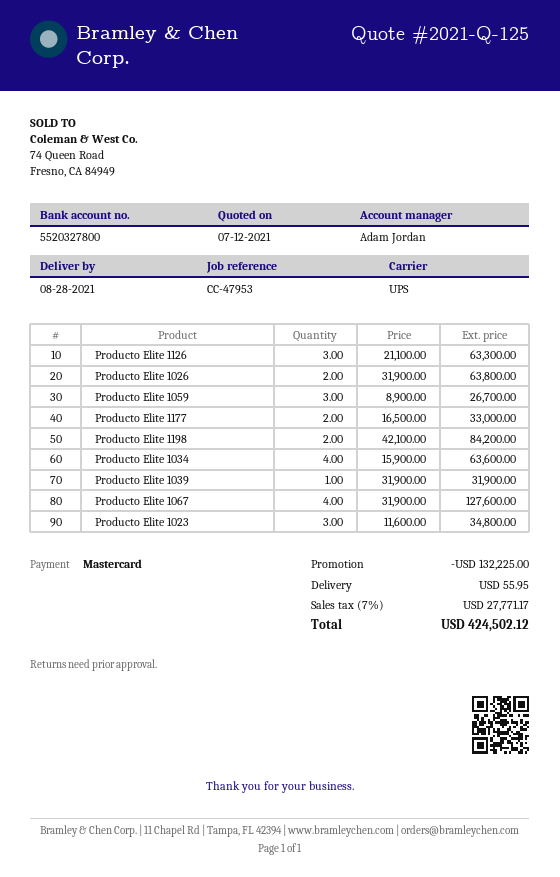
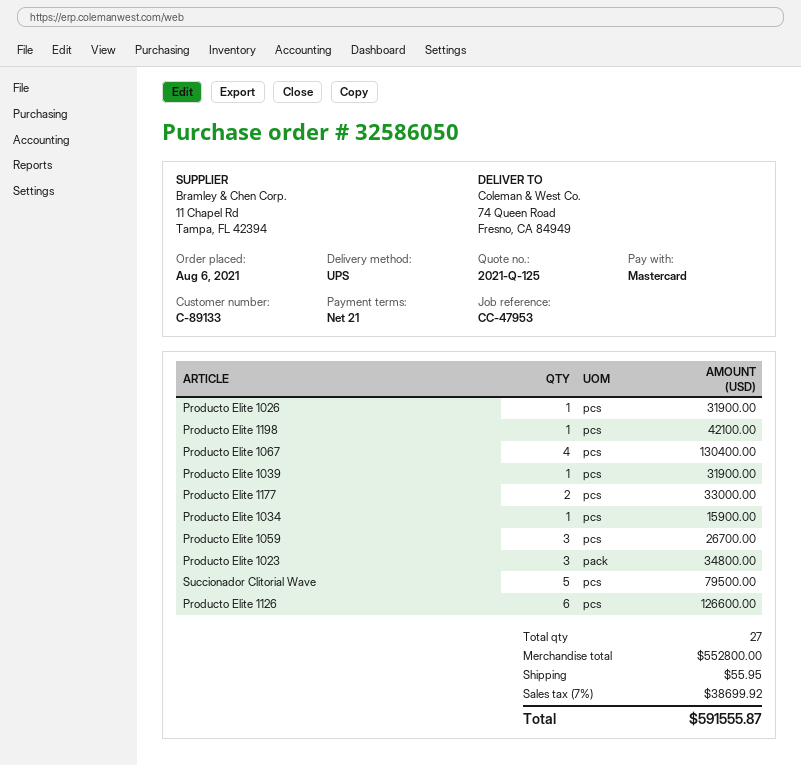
Producto Elite 1126: 3 for 63300.00 -> 6 for 126600.00
Producto Elite 1026: 2 for 63800.00 -> 1 for 31900.00
Producto Elite 1198: 2 for 84200.00 -> 1 for 42100.00
Producto Elite 1034: 4 for 63600.00 -> 1 for 15900.00
Producto Elite 1067: 4 for 127600.00 -> 4 for 130400.00
Succionador Clitorial Wave: none -> 5 for 79500.00
discount: 132225.00 -> none
tax: 7% = 27771.17 -> 7% = 38699.92
total: 424502.12 -> 591555.87

